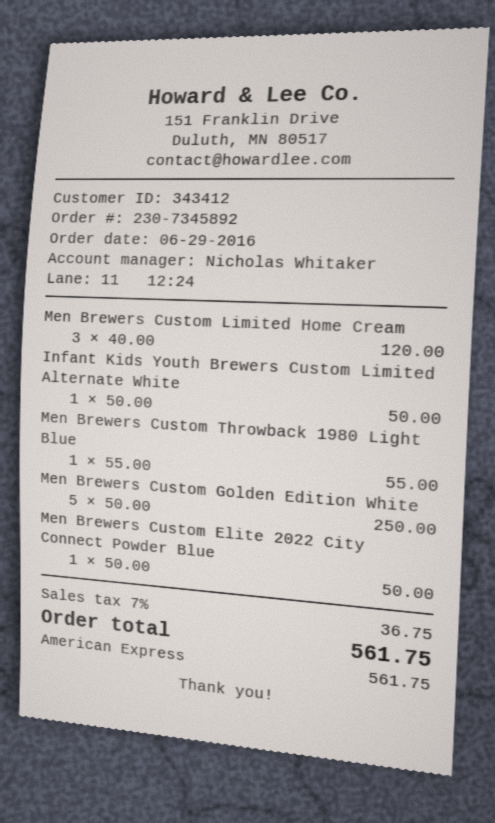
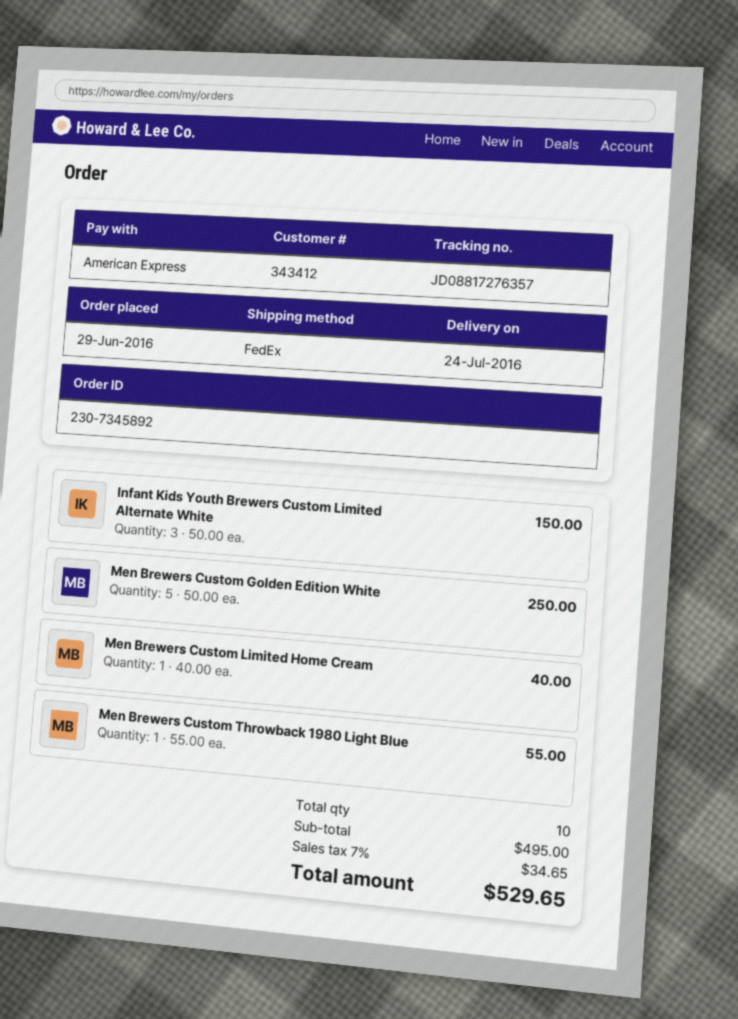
Men Brewers Custom Limited Home Cream: 3 x 40.00 = 120.00 -> 1 x 40.00 = 40.00
Infant Kids Youth Brewers Custom Limited Alternate White: 1 x 50.00 = 50.00 -> 3 x 50.00 = 150.00
Men Brewers Custom Elite 2022 City Connect Powder Blue: 1 x 50.00 = 50.00 -> none
tax: 7% = 36.75 -> 7% = 34.65
total: 561.75 -> 529.65

